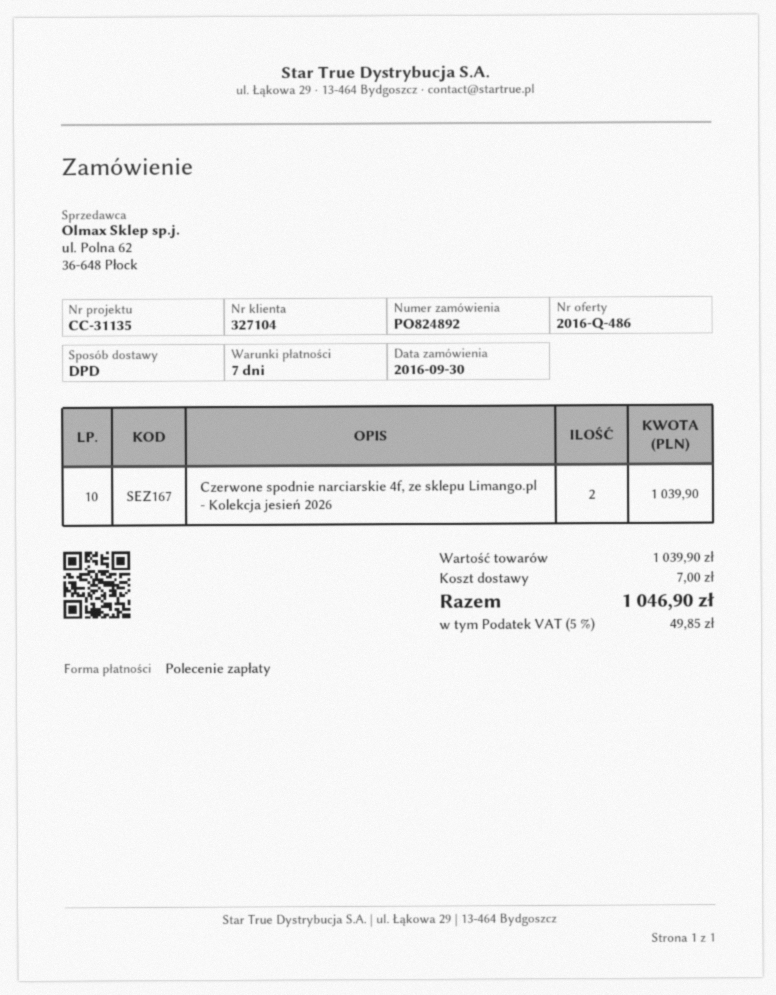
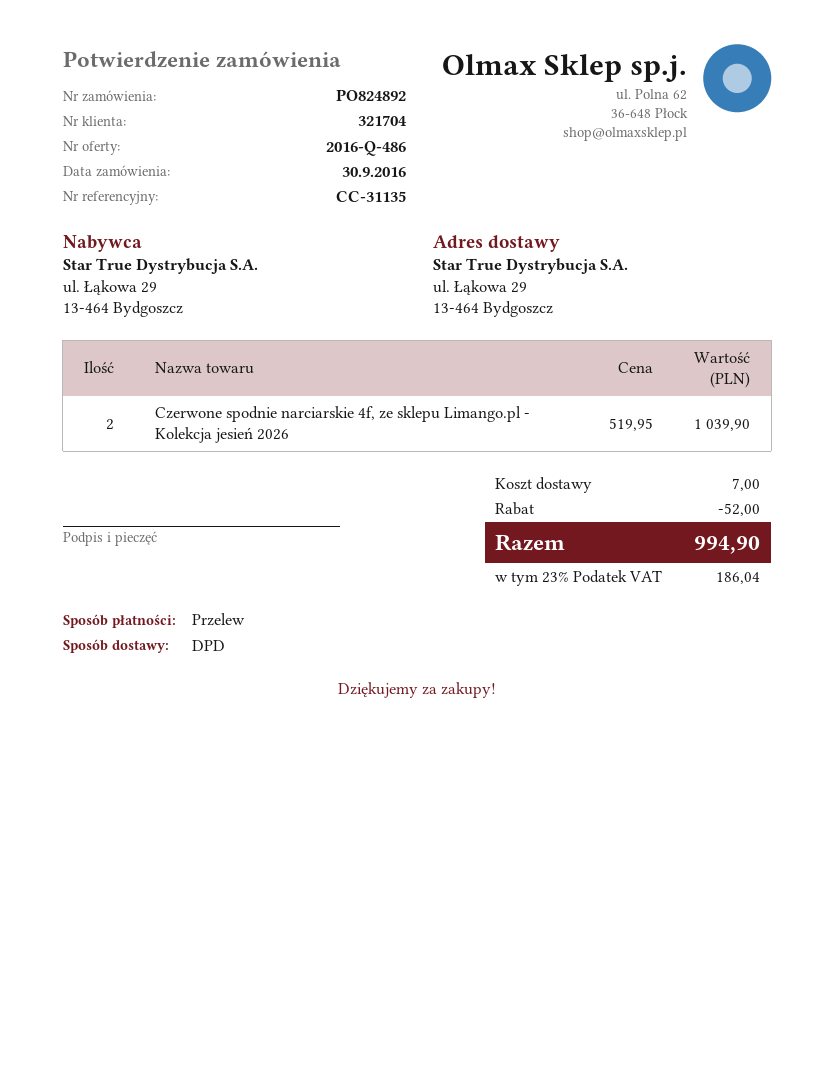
customer number: 327104 -> 321704
payment method: direct debit -> bank transfer
discount: none -> 52.00
tax: 5% = 49.85 -> 23% = 186.04
total: 1046.90 -> 994.90

